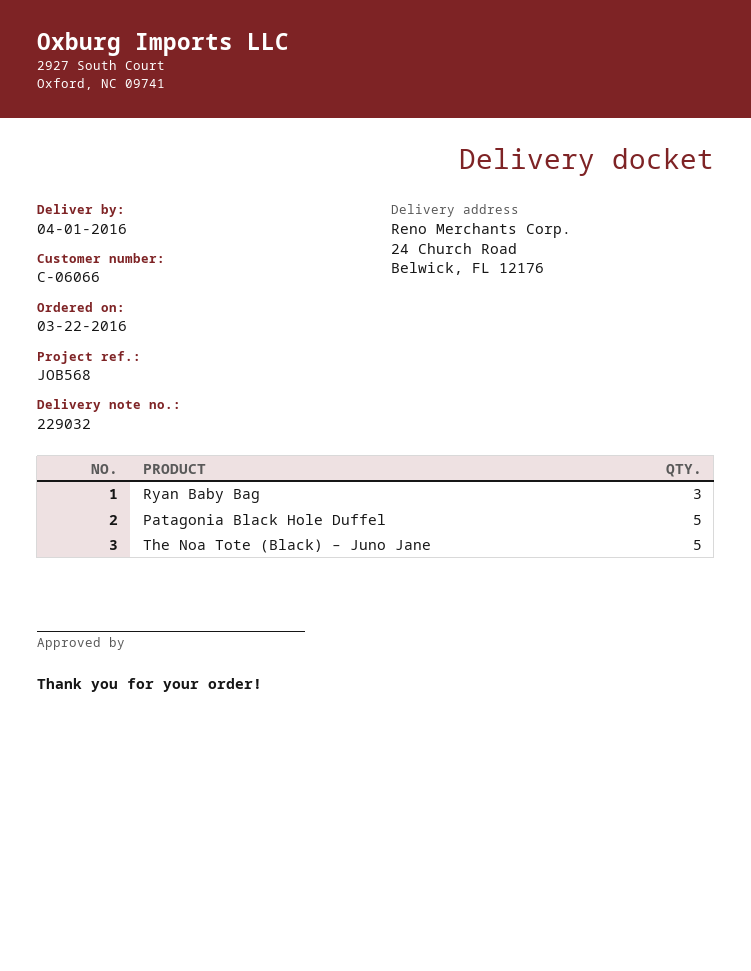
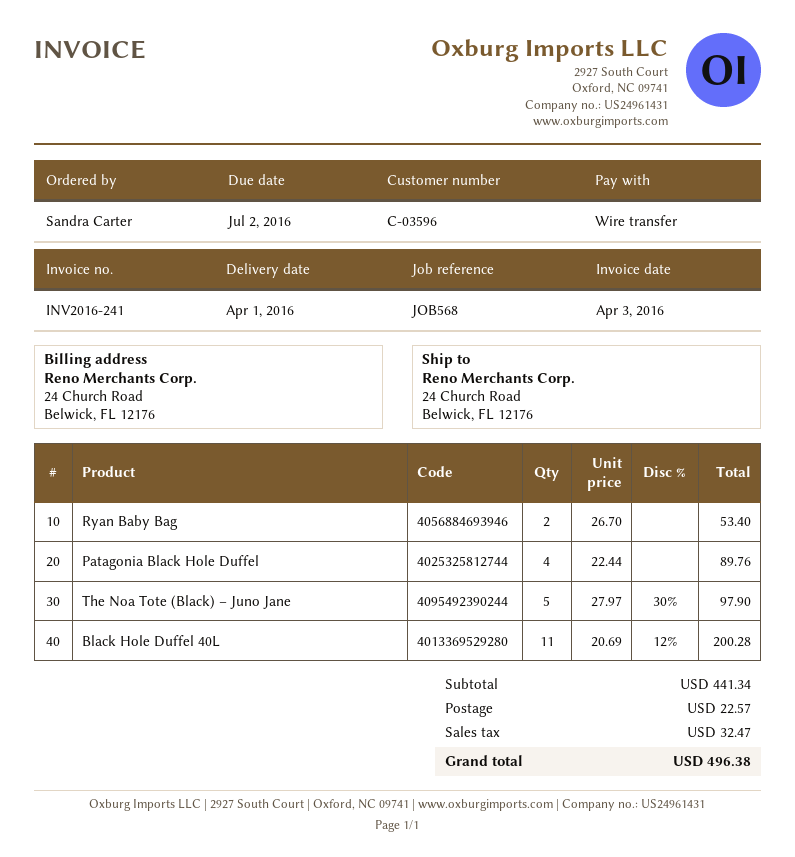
customer number: C-06066 -> C-03596
Ryan Baby Bag: 3 -> 2
Patagonia Black Hole Duffel: 5 -> 4
Black Hole Duffel 40L: none -> 11

